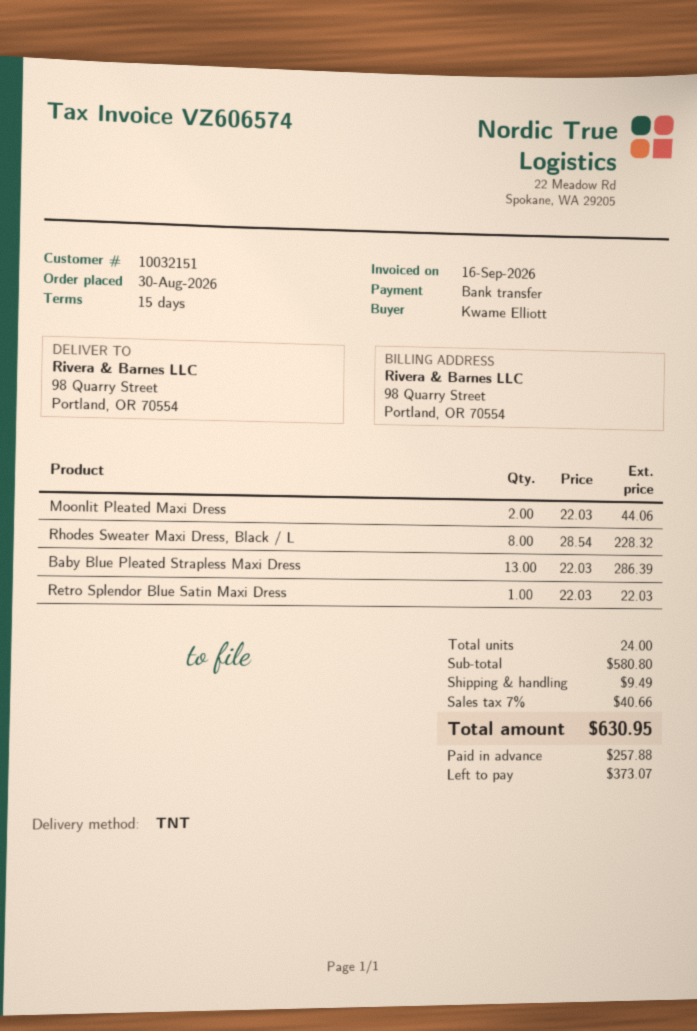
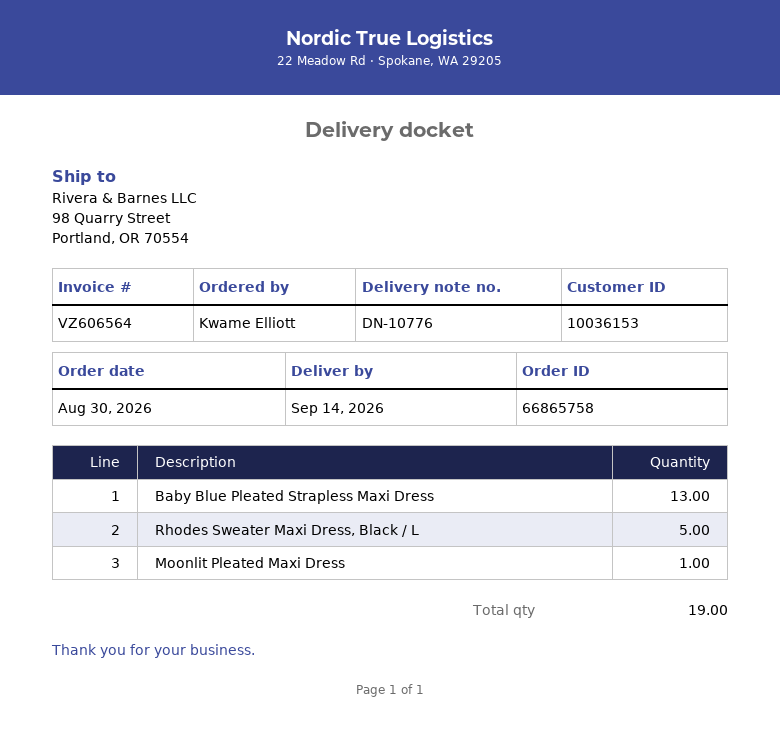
invoice number: VZ606574 -> VZ606564
customer number: 10032151 -> 10036153
Moonlit Pleated Maxi Dress: 2 -> 1
Rhodes Sweater Maxi Dress, Black / L: 8 -> 5
Retro Splendor Blue Satin Maxi Dress: 1 -> none
total quantity: 24 -> 19

